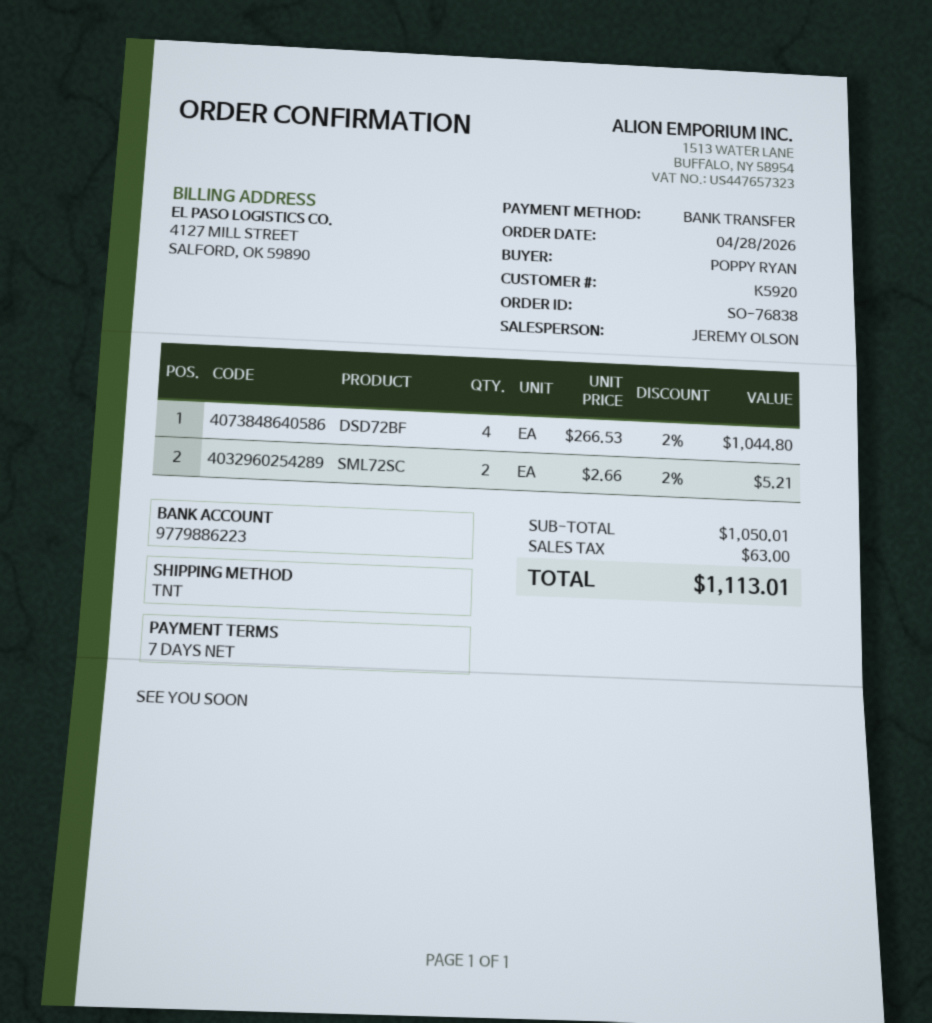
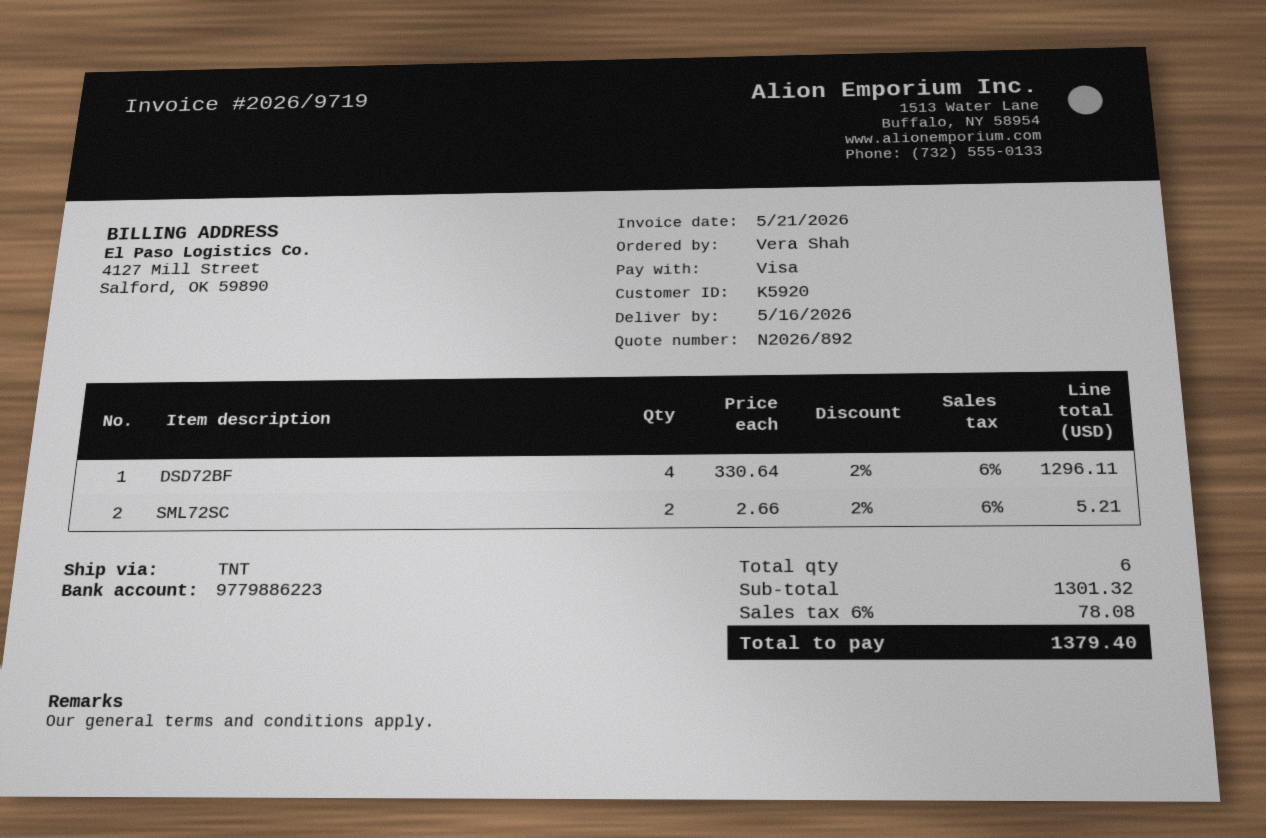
ordered by: POPPY RYAN -> Vera Shah
payment method: bank transfer -> Visa
DSD72BF: 4 x 266.53 - 2% = 1044.80 -> 4 x 330.64 - 2% = 1296.11
subtotal: 1050.01 -> 1301.32
tax: 63.00 -> 78.08
total: 1113.01 -> 1379.40

